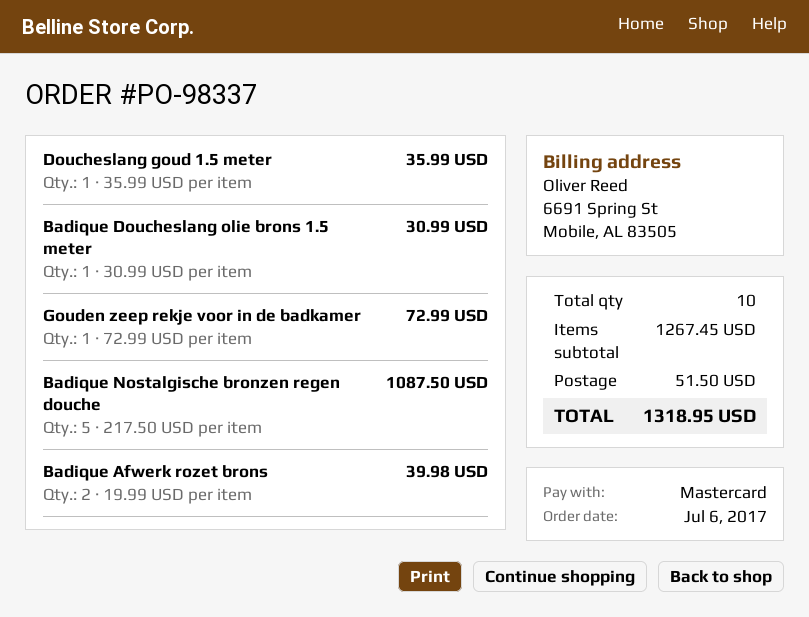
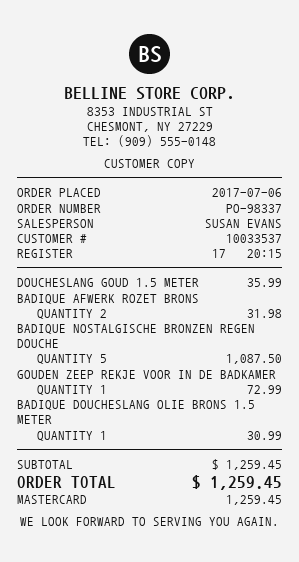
Badique Afwerk rozet brons: 2 for 39.98 -> 2 for 31.98
subtotal: 1267.45 -> 1259.45
shipping: 51.50 -> none
total: 1318.95 -> 1259.45

